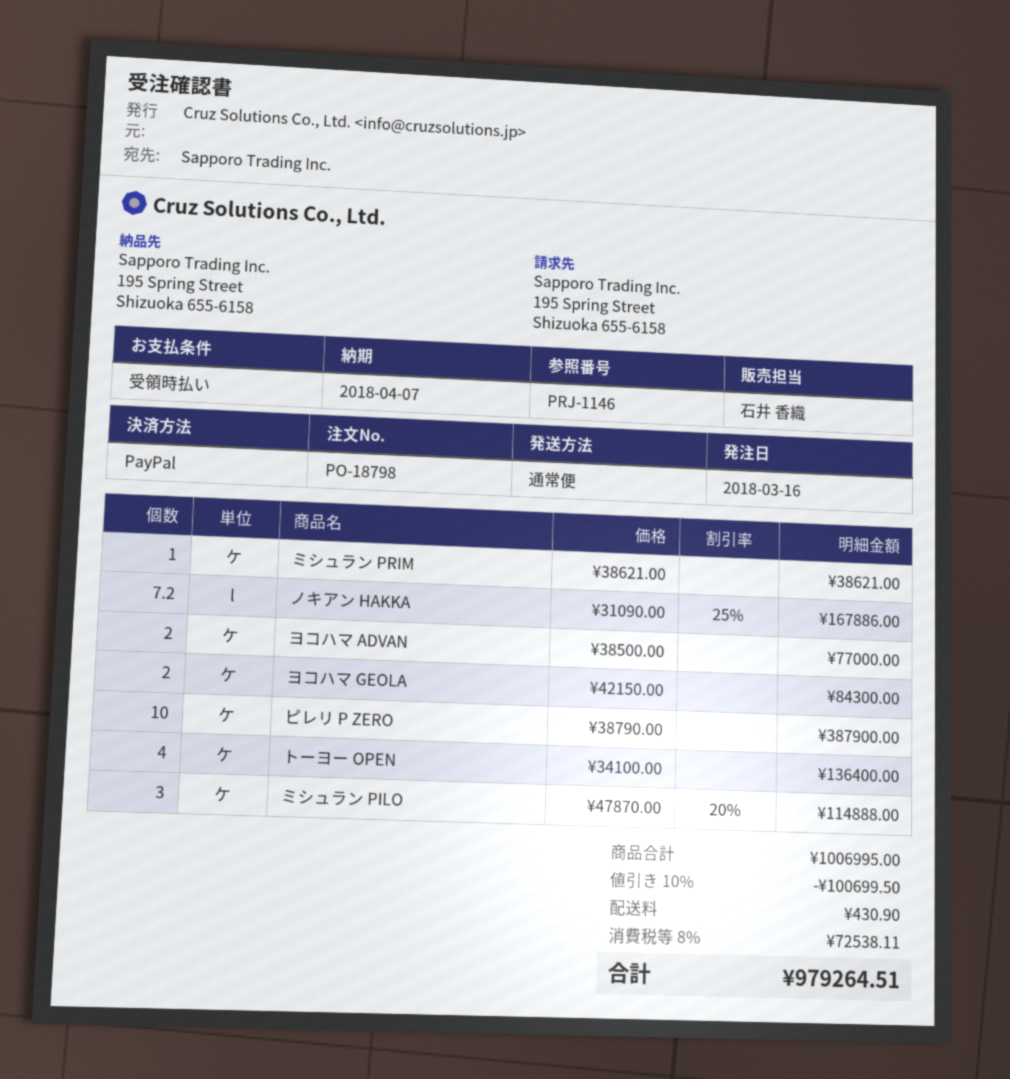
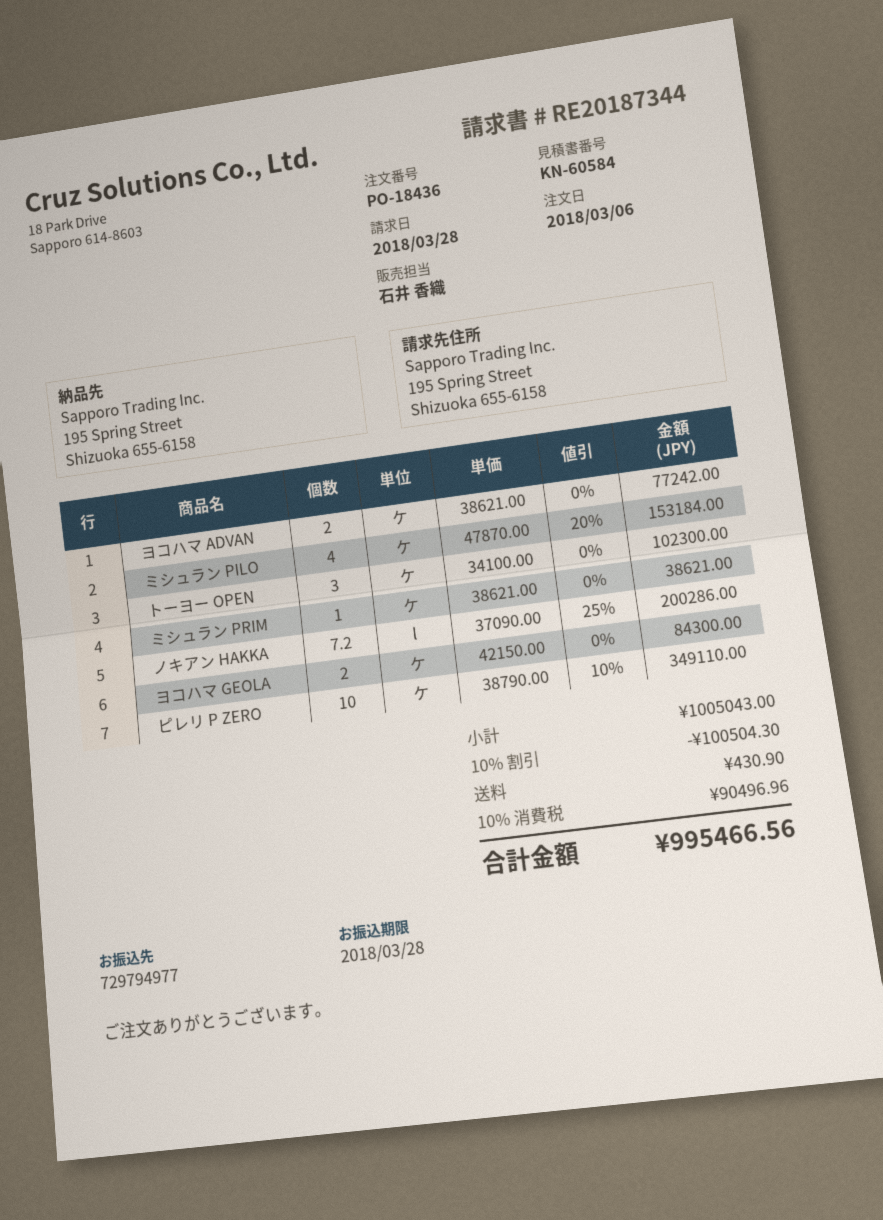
order number: PO-18798 -> PO-18436
order date: 2018-03-16 -> 2018-03-06
ノキアン HAKKA: 7.2 x 31090.00 - 25% = 167886.00 -> 7.2 x 37090.00 - 25% = 200286.00
ヨコハマ ADVAN: 2 x 38500.00 = 77000.00 -> 2 x 38621.00 = 77242.00
ピレリ P ZERO: 10 x 38790.00 = 387900.00 -> 10 x 38790.00 - 10% = 349110.00
トーヨー OPEN: 4 x 34100.00 = 136400.00 -> 3 x 34100.00 = 102300.00
ミシュラン PILO: 3 x 47870.00 - 20% = 114888.00 -> 4 x 47870.00 - 20% = 153184.00
subtotal: 1006995.00 -> 1005043.00
discount: 10% = 100699.50 -> 10% = 100504.30
tax: 8% = 72538.11 -> 10% = 90496.96
total: 979264.51 -> 995466.56

